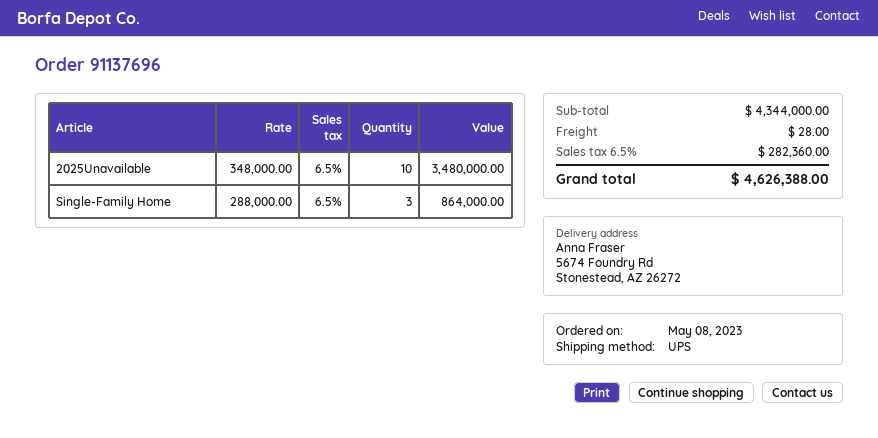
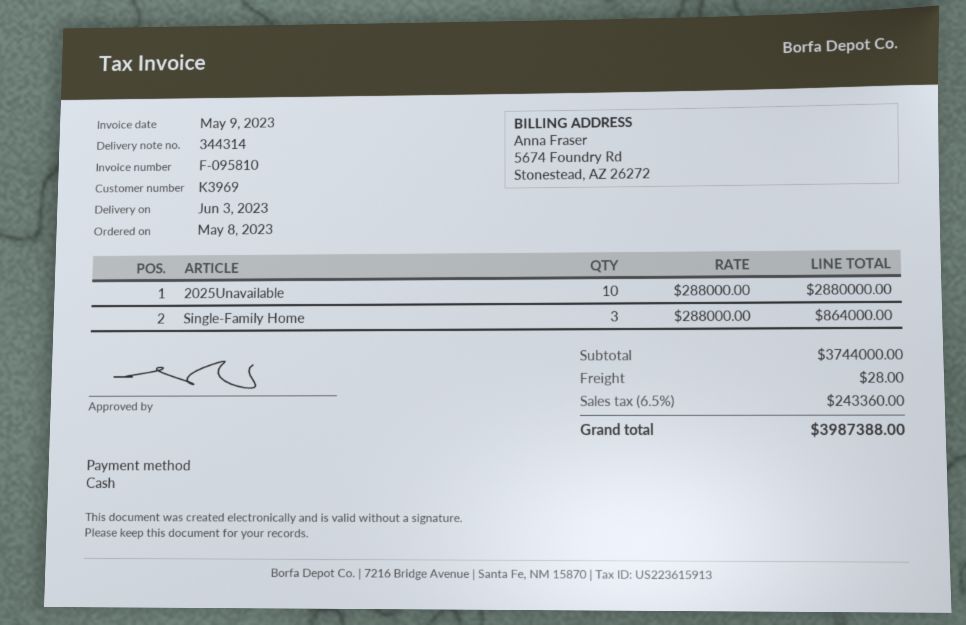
2025Unavailable: 10 x 348000.00 = 3480000.00 -> 10 x 288000.00 = 2880000.00
subtotal: 4344000.00 -> 3744000.00
tax: 6.5% = 282360.00 -> 6.5% = 243360.00
total: 4626388.00 -> 3987388.00

